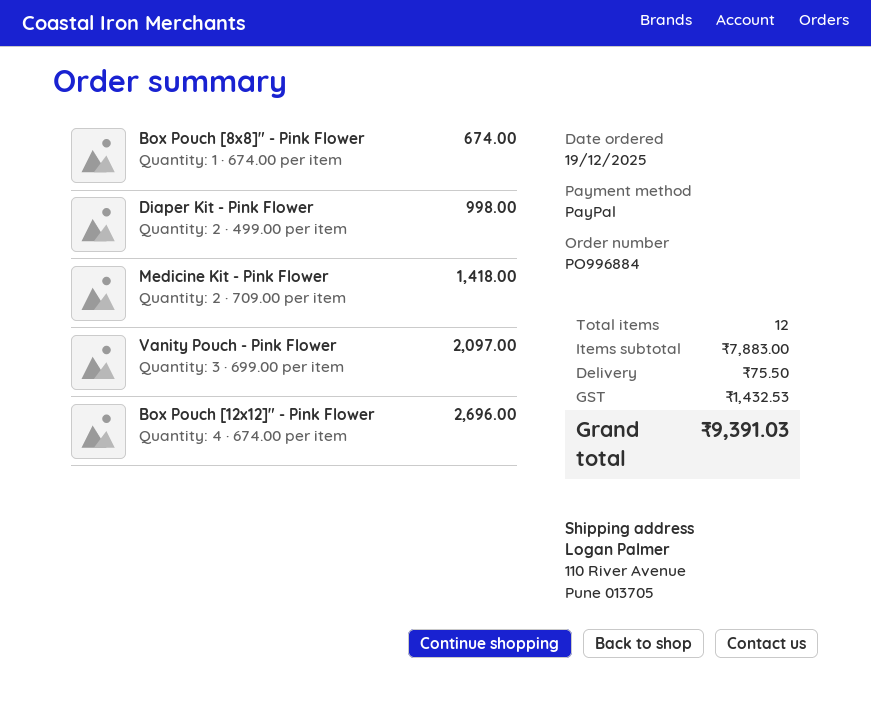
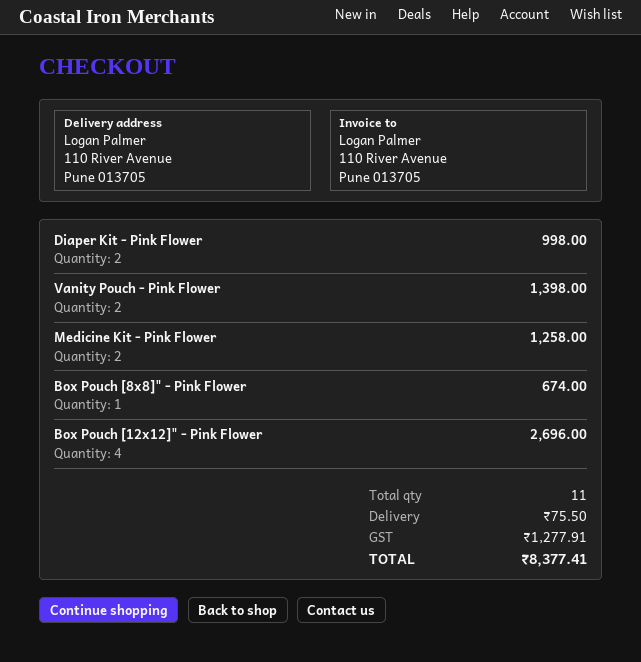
Medicine Kit - Pink Flower: 2 for 1418.00 -> 2 for 1258.00
Vanity Pouch - Pink Flower: 3 for 2097.00 -> 2 for 1398.00
total quantity: 12 -> 11
tax: 1432.53 -> 1277.91
total: 9391.03 -> 8377.41

